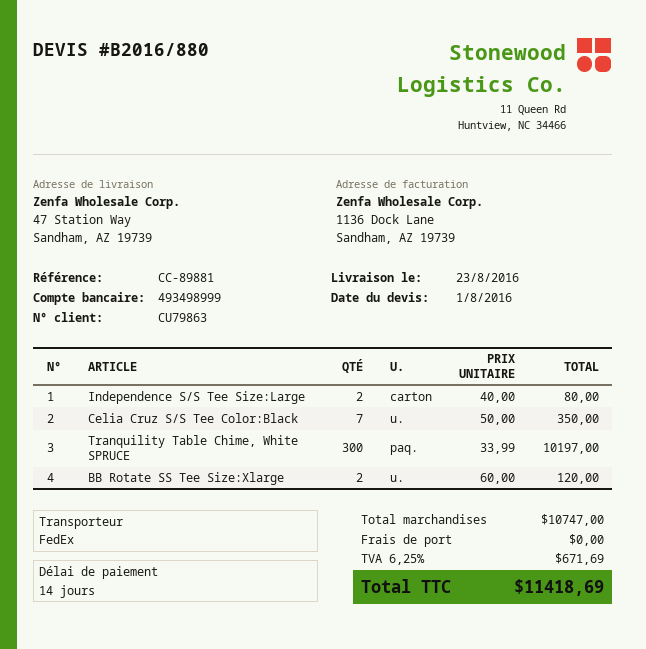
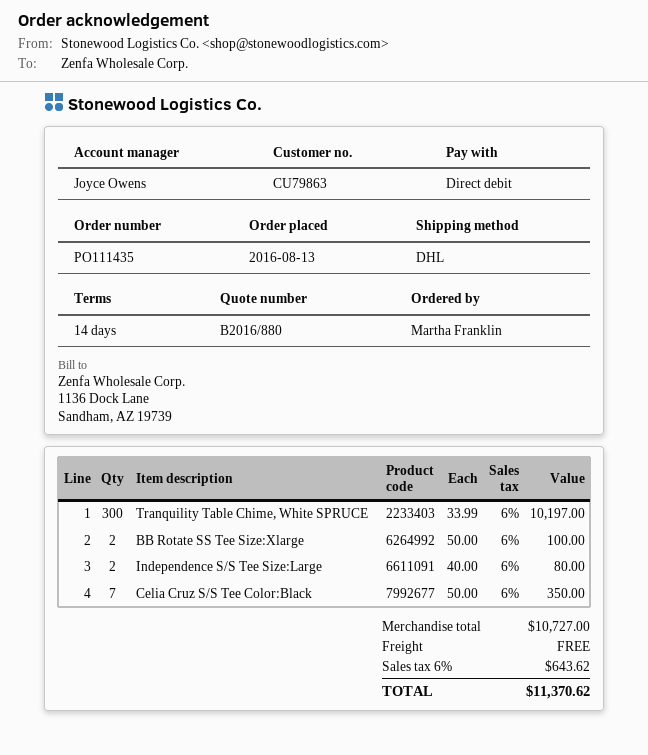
shipping method: FedEx -> DHL
BB Rotate SS Tee Size:Xlarge: 2 x 60.00 = 120.00 -> 2 x 50.00 = 100.00
subtotal: 10747.00 -> 10727.00
tax: 6.25% = 671.69 -> 6% = 643.62
total: 11418.69 -> 11370.62

